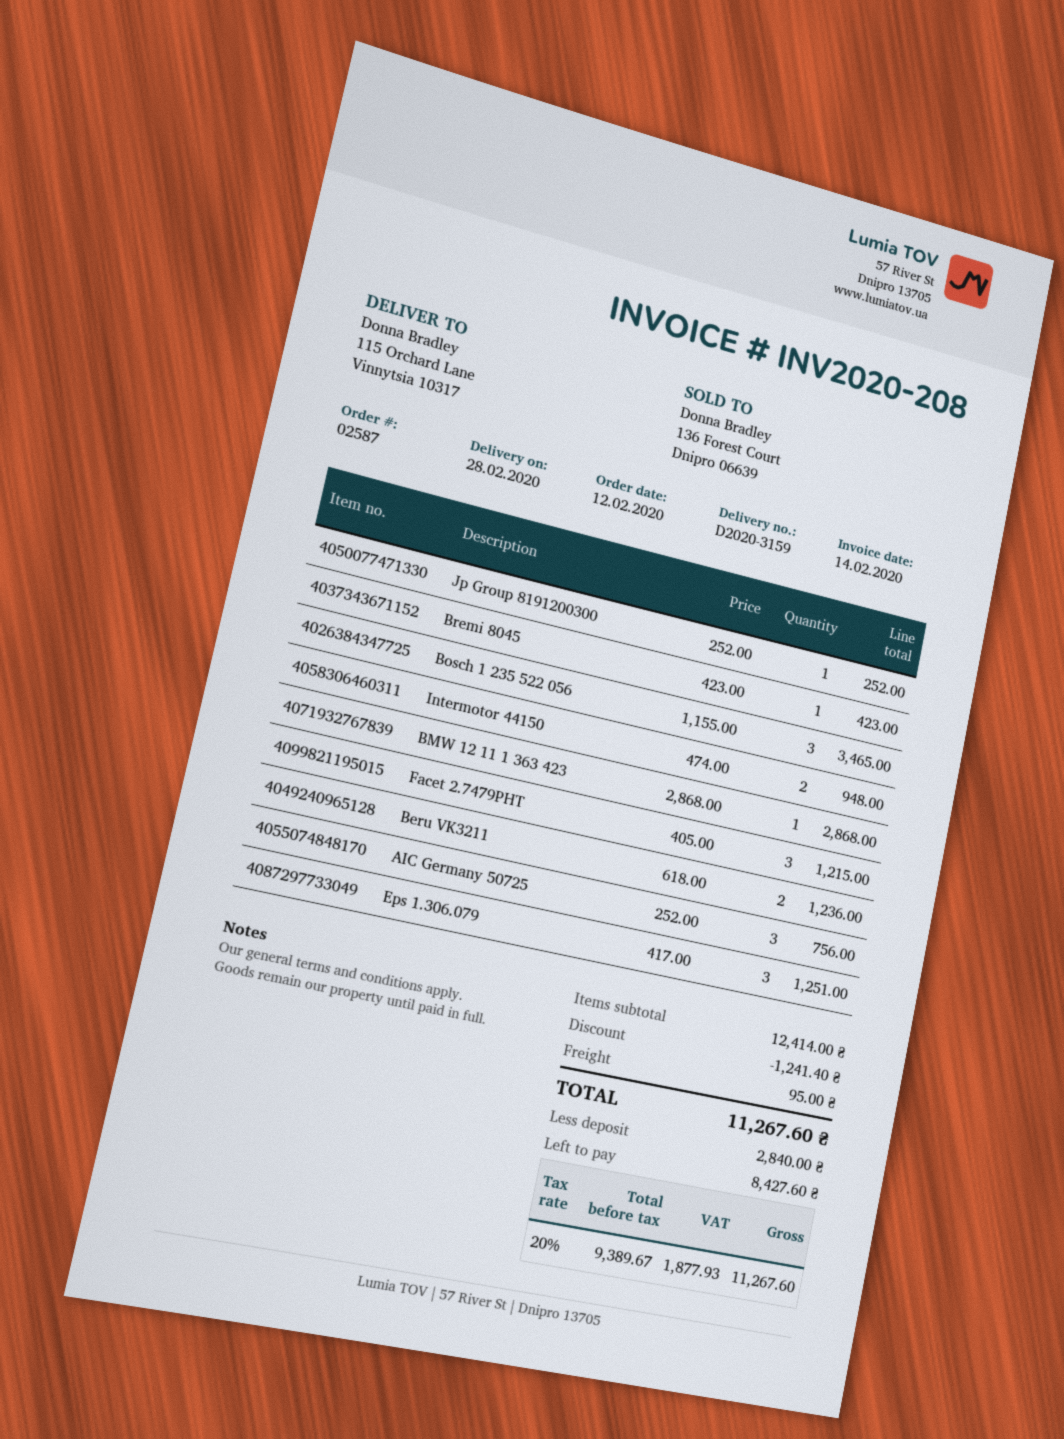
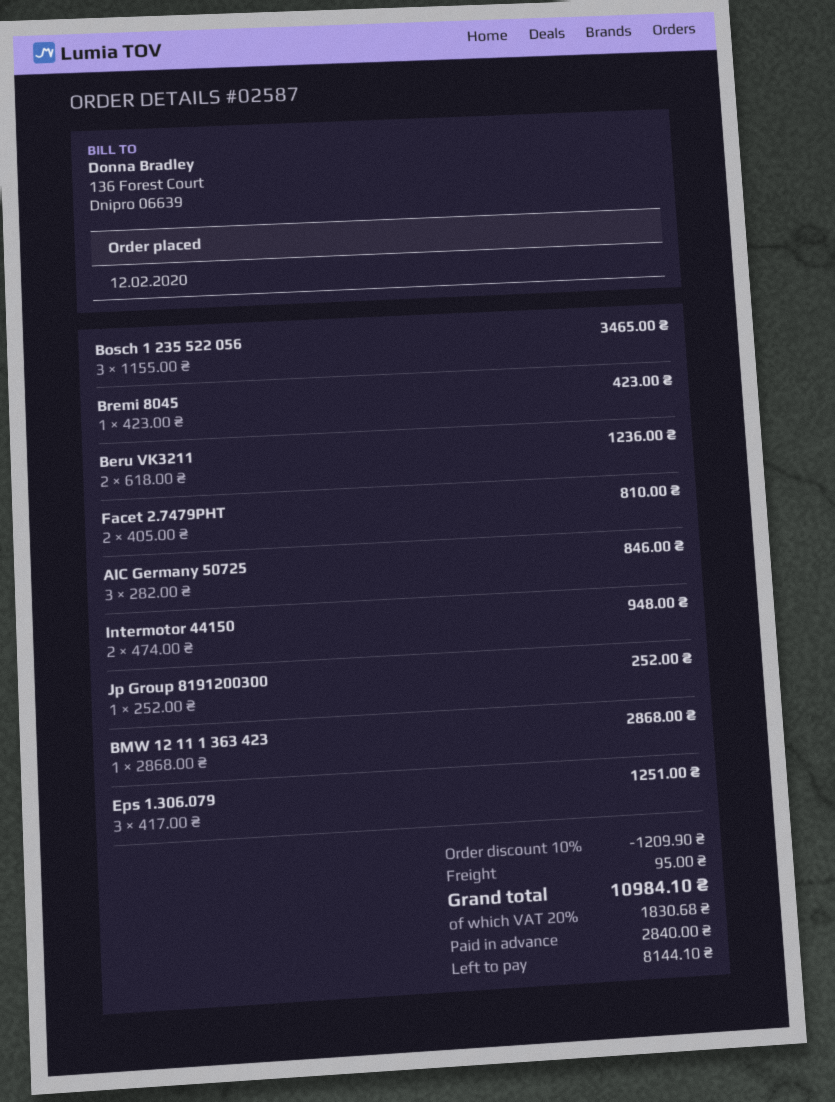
Facet 2.7479PHT: 3 x 405.00 = 1215.00 -> 2 x 405.00 = 810.00
AIC Germany 50725: 3 x 252.00 = 756.00 -> 3 x 282.00 = 846.00
discount: 1241.40 -> 1209.90
tax: 20% = 1877.93 -> 20% = 1830.68
total: 11267.60 -> 10984.10
balance: 8427.60 -> 8144.10

